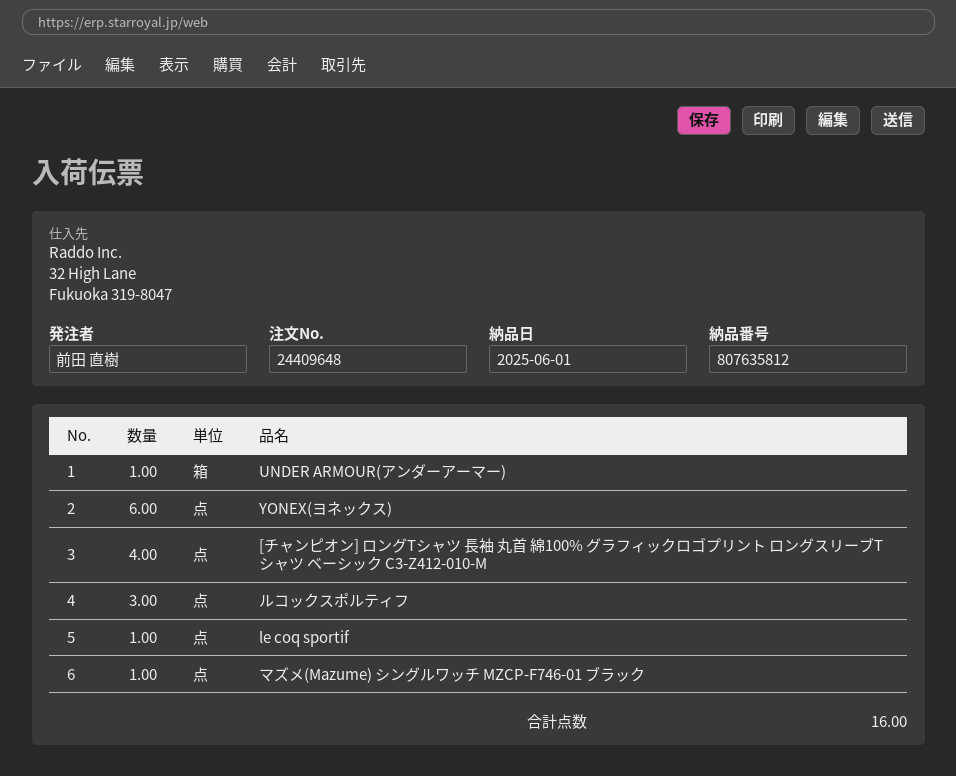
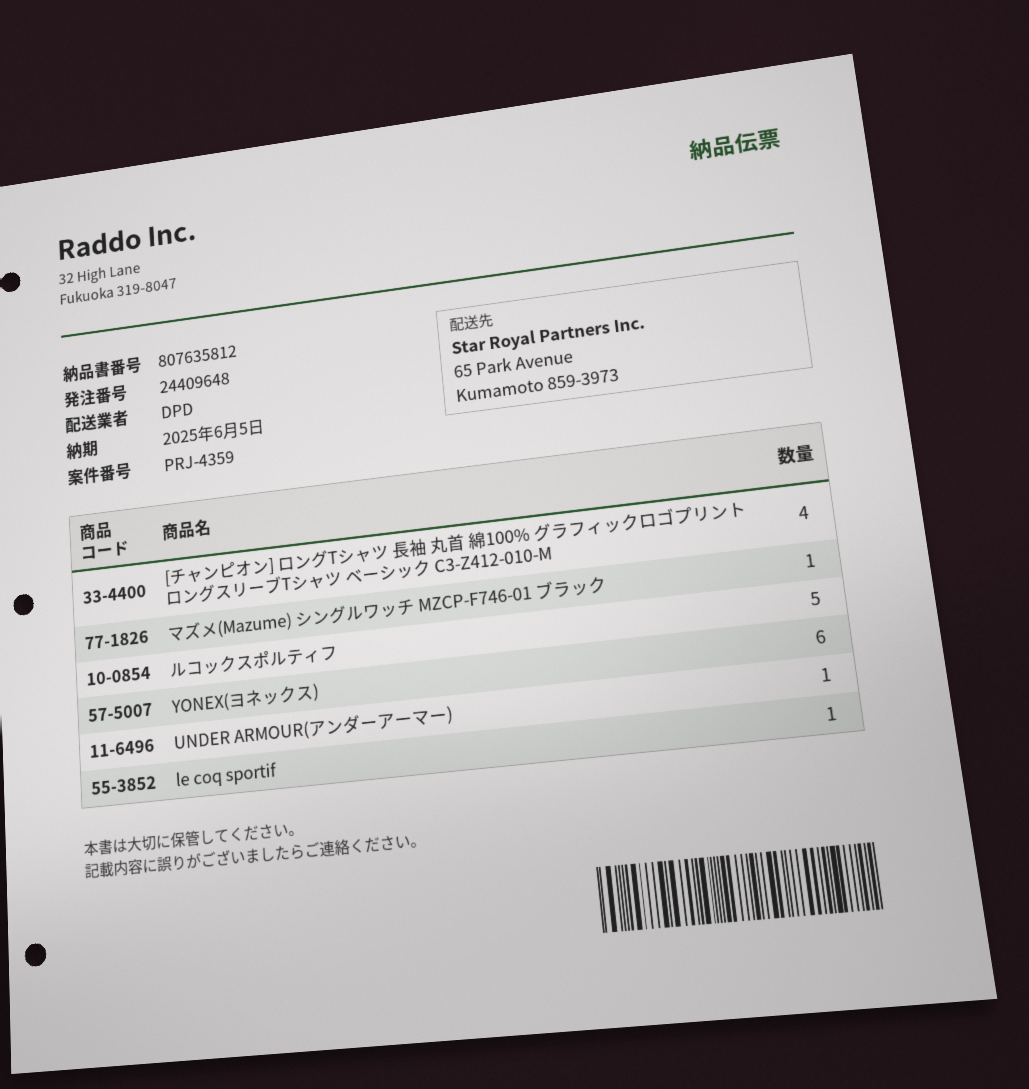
delivery date: 2025-06-01 -> 2025-06-05
ルコックスポルティフ: 3 -> 5

